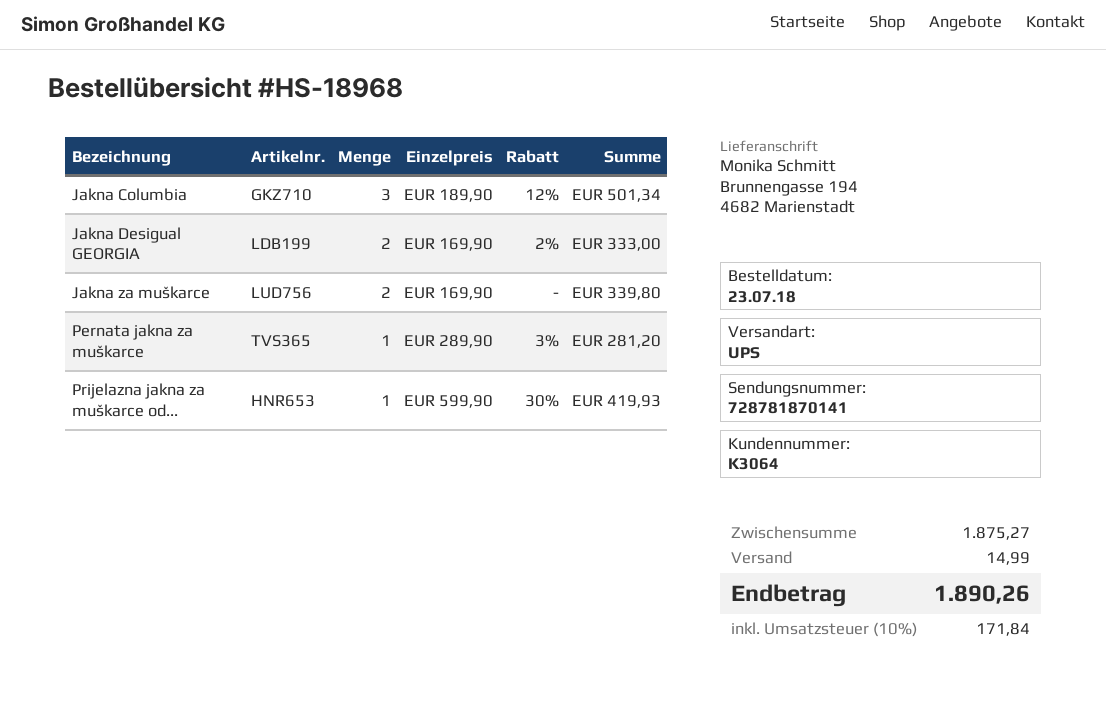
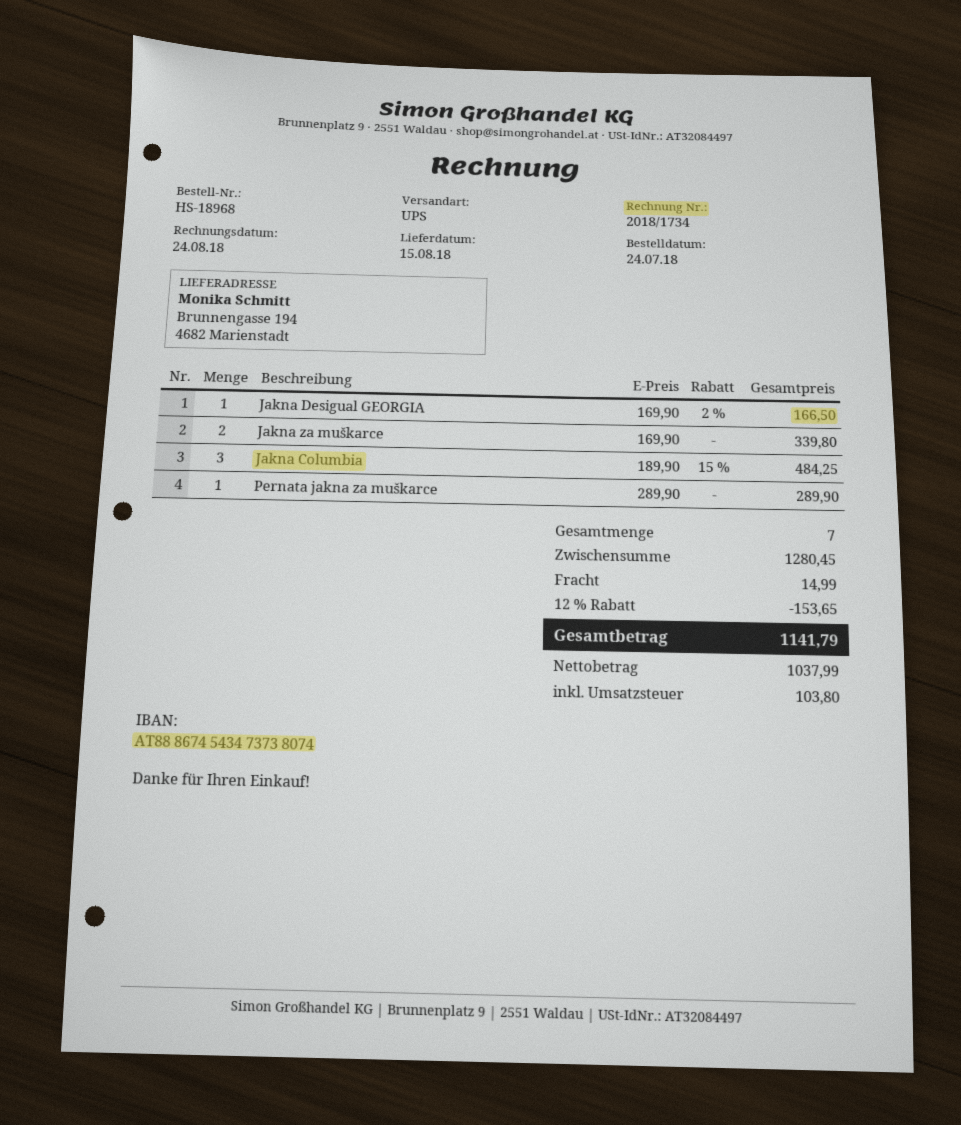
order date: 2018-07-23 -> 2018-07-24
Jakna Columbia: 3 x 189.90 - 12% = 501.34 -> 3 x 189.90 - 15% = 484.25
Jakna Desigual GEORGIA: 2 x 169.90 - 2% = 333.00 -> 1 x 169.90 - 2% = 166.50
Pernata jakna za muškarce: 1 x 289.90 - 3% = 281.20 -> 1 x 289.90 = 289.90
Prijelazna jakna za muškarce od...: 1 x 599.90 - 30% = 419.93 -> none
subtotal: 1875.27 -> 1280.45
discount: none -> 12% = 153.65
tax: 171.84 -> 103.80
total: 1890.26 -> 1141.79

